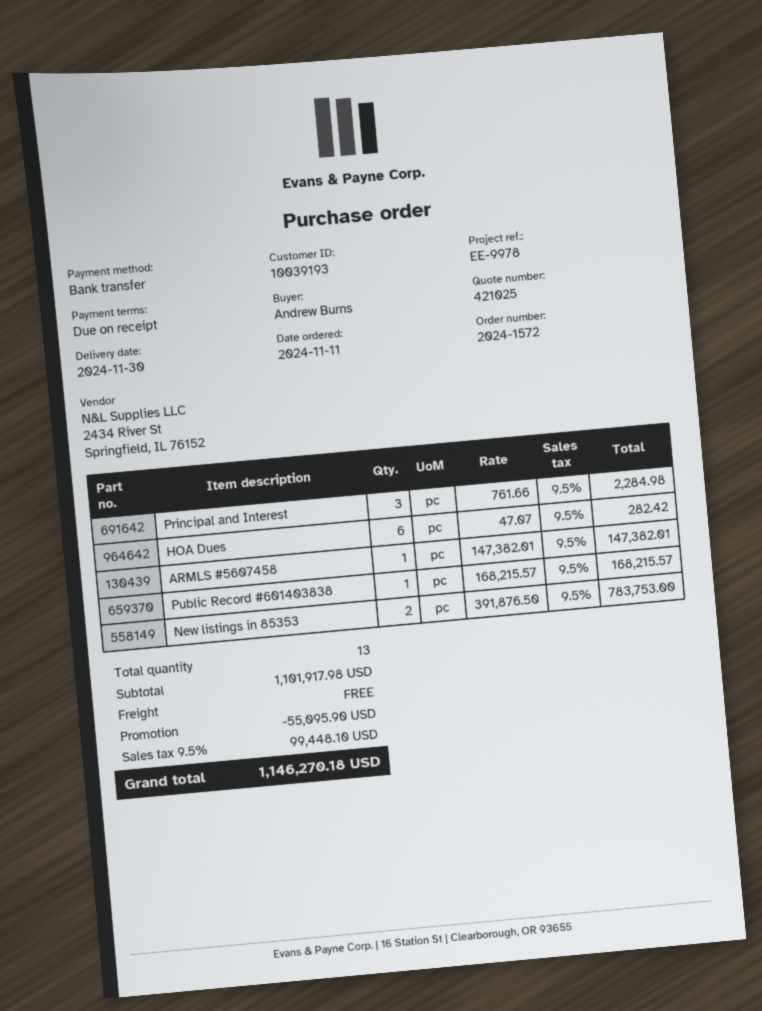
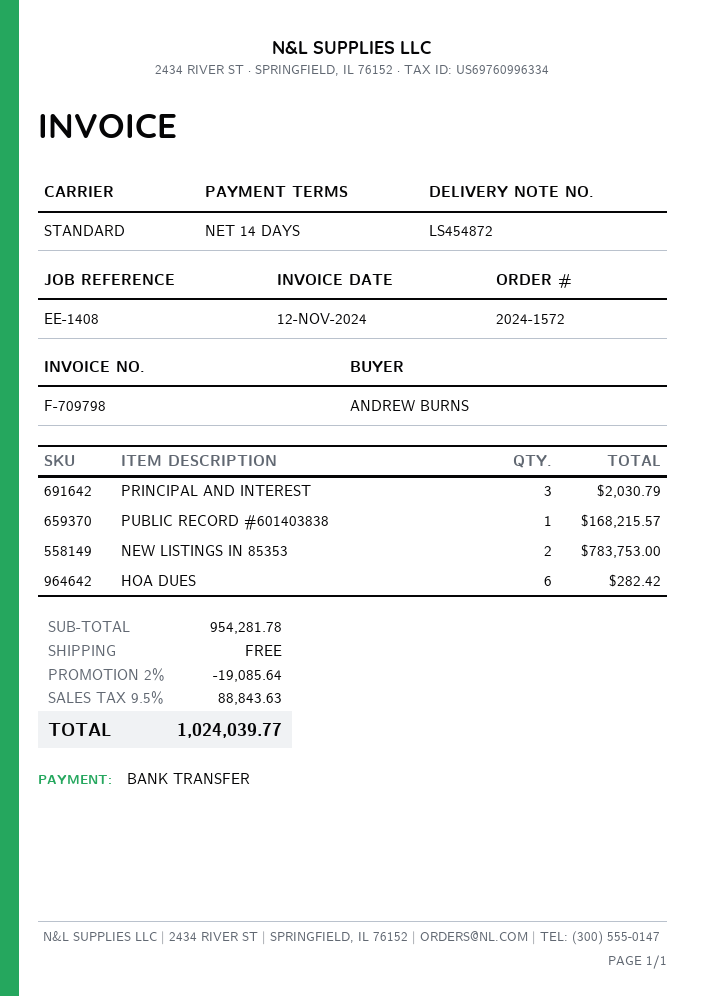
payment terms: on receipt -> 14 days
reference: EE-9978 -> EE-1408
Principal and Interest: 3 for 2284.98 -> 3 for 2030.79
ARMLS #5607458: 1 for 147382.01 -> none
subtotal: 1101917.98 -> 954281.78
discount: 55095.90 -> 19085.64
tax: 9.5% = 99448.10 -> 9.5% = 88843.63
total: 1146270.18 -> 1024039.77

